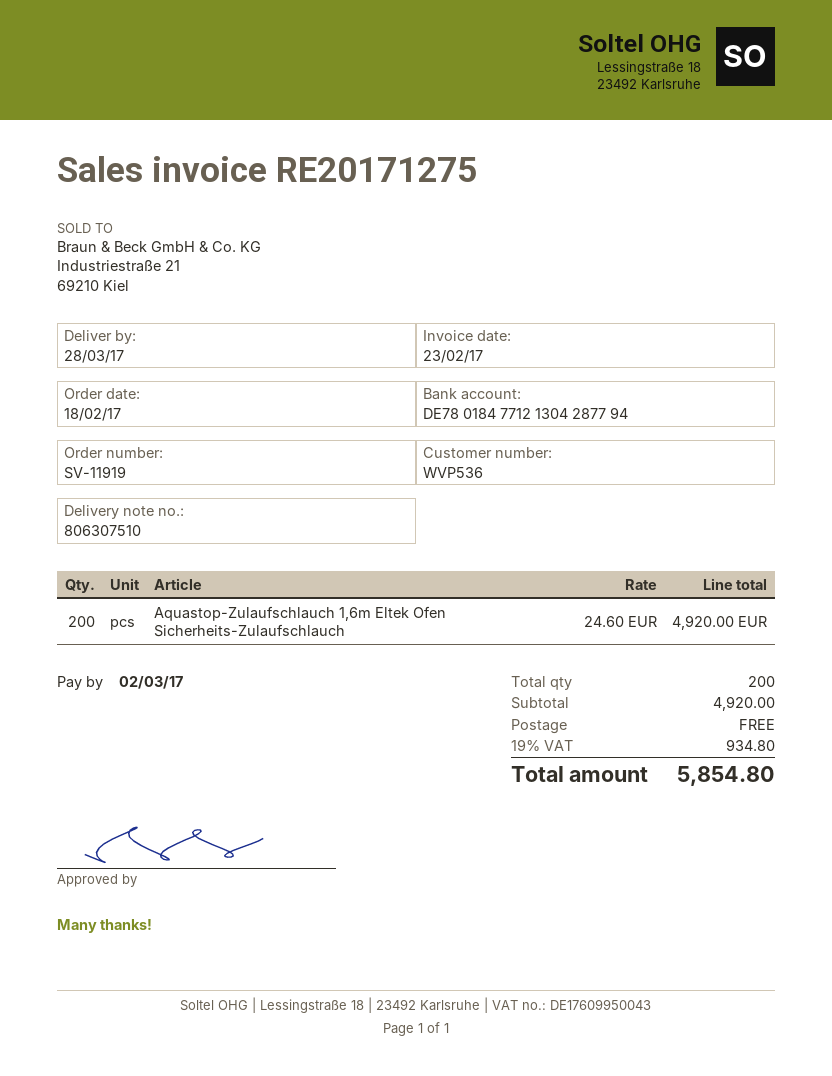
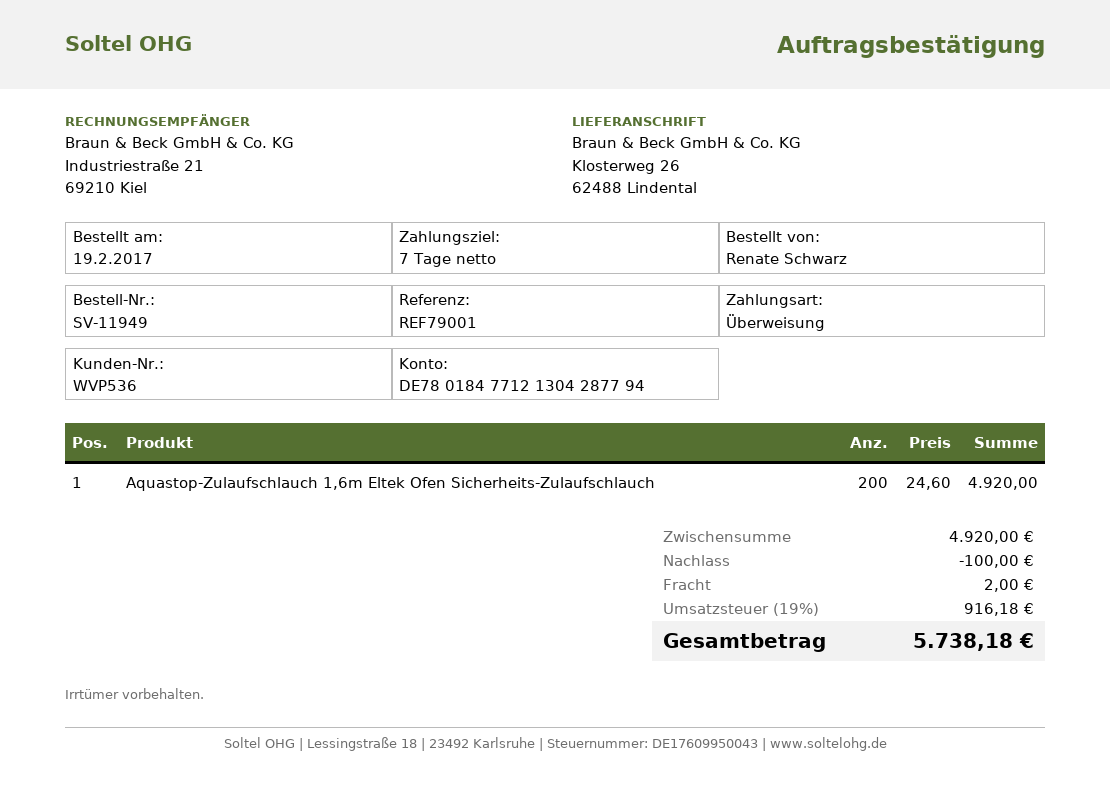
order number: SV-11919 -> SV-11949
order date: 2017-02-18 -> 2017-02-19
discount: none -> 100.00
shipping: 0.00 -> 2.00
tax: 19% = 934.80 -> 19% = 916.18
total: 5854.80 -> 5738.18

